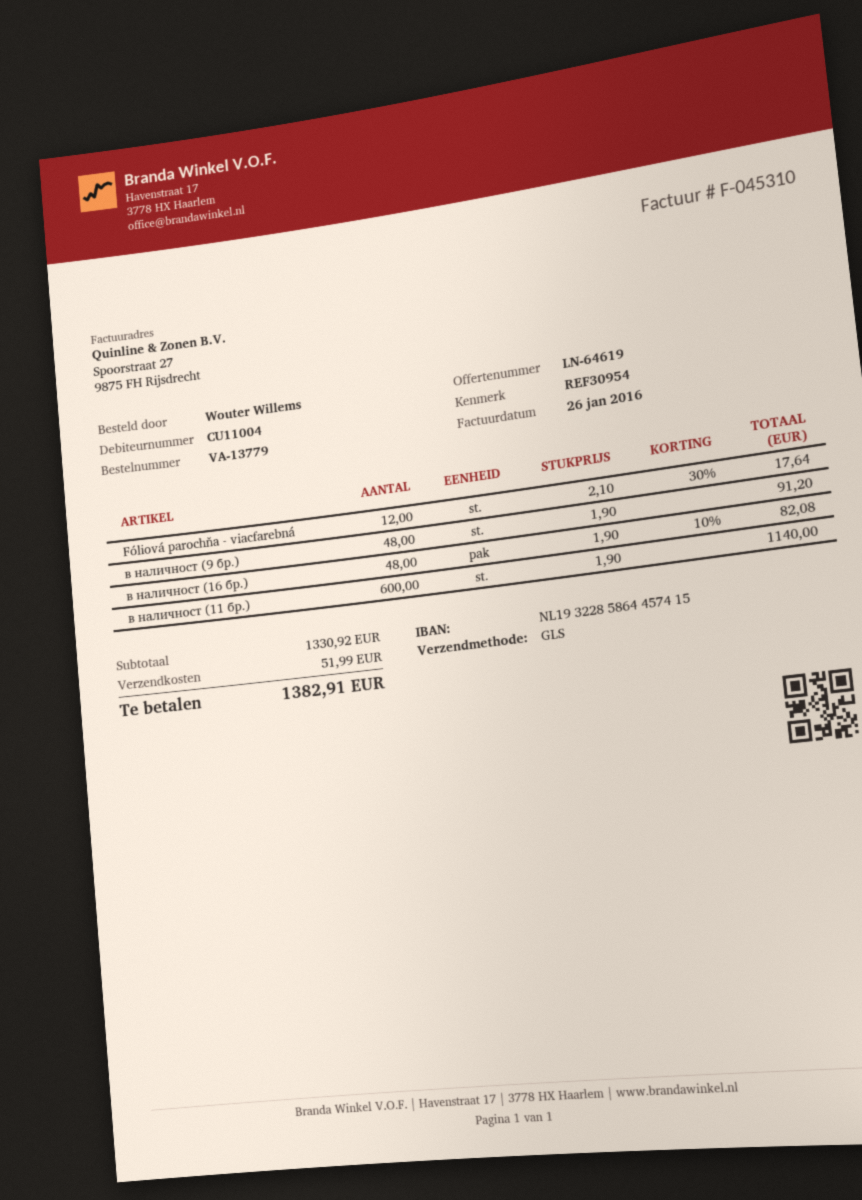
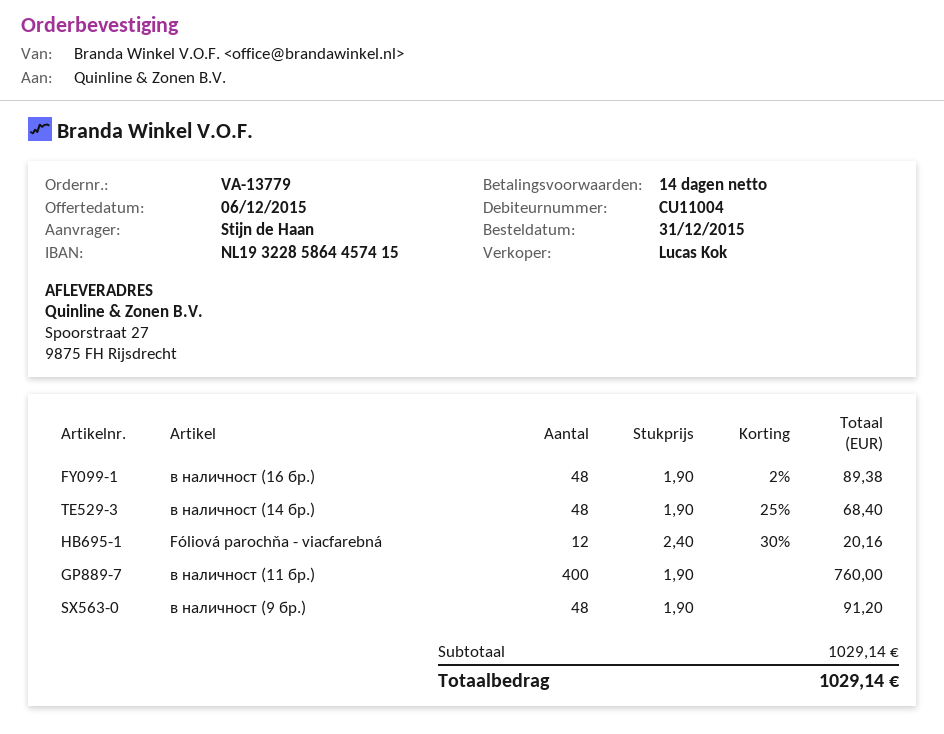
ordered by: Wouter Willems -> Stijn de Haan
Fóliová parochňa - viacfarebná: 12 x 2.10 - 30% = 17.64 -> 12 x 2.40 - 30% = 20.16
в наличност (16 бр.): 48 x 1.90 - 10% = 82.08 -> 48 x 1.90 - 2% = 89.38
в наличност (11 бр.): 600 x 1.90 = 1140.00 -> 400 x 1.90 = 760.00
в наличност (14 бр.): none -> 48 x 1.90 - 25% = 68.40
subtotal: 1330.92 -> 1029.14
shipping: 51.99 -> none
total: 1382.91 -> 1029.14

